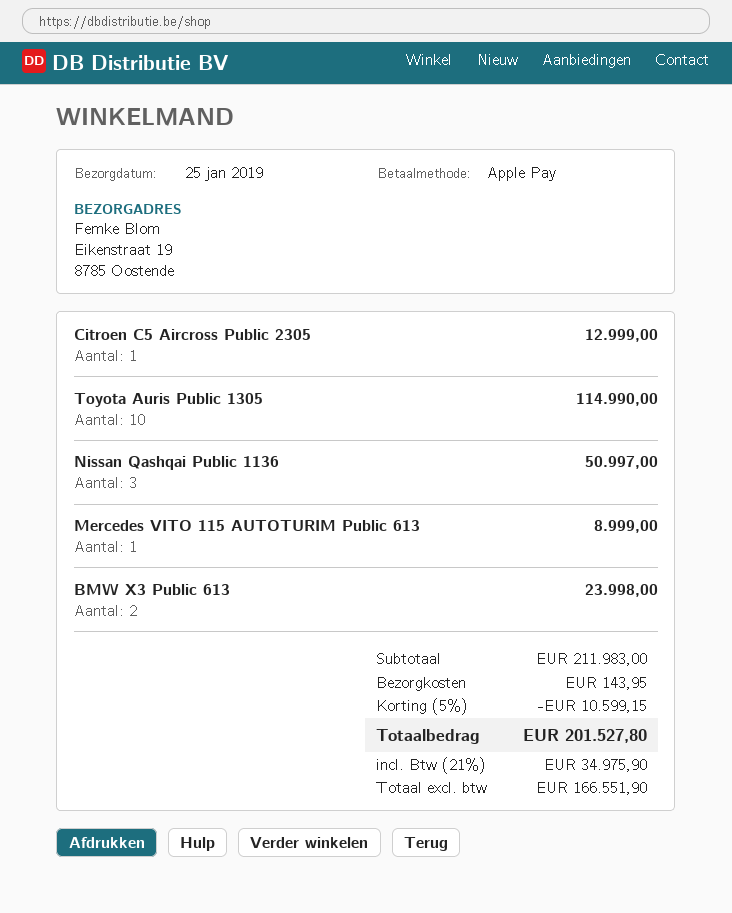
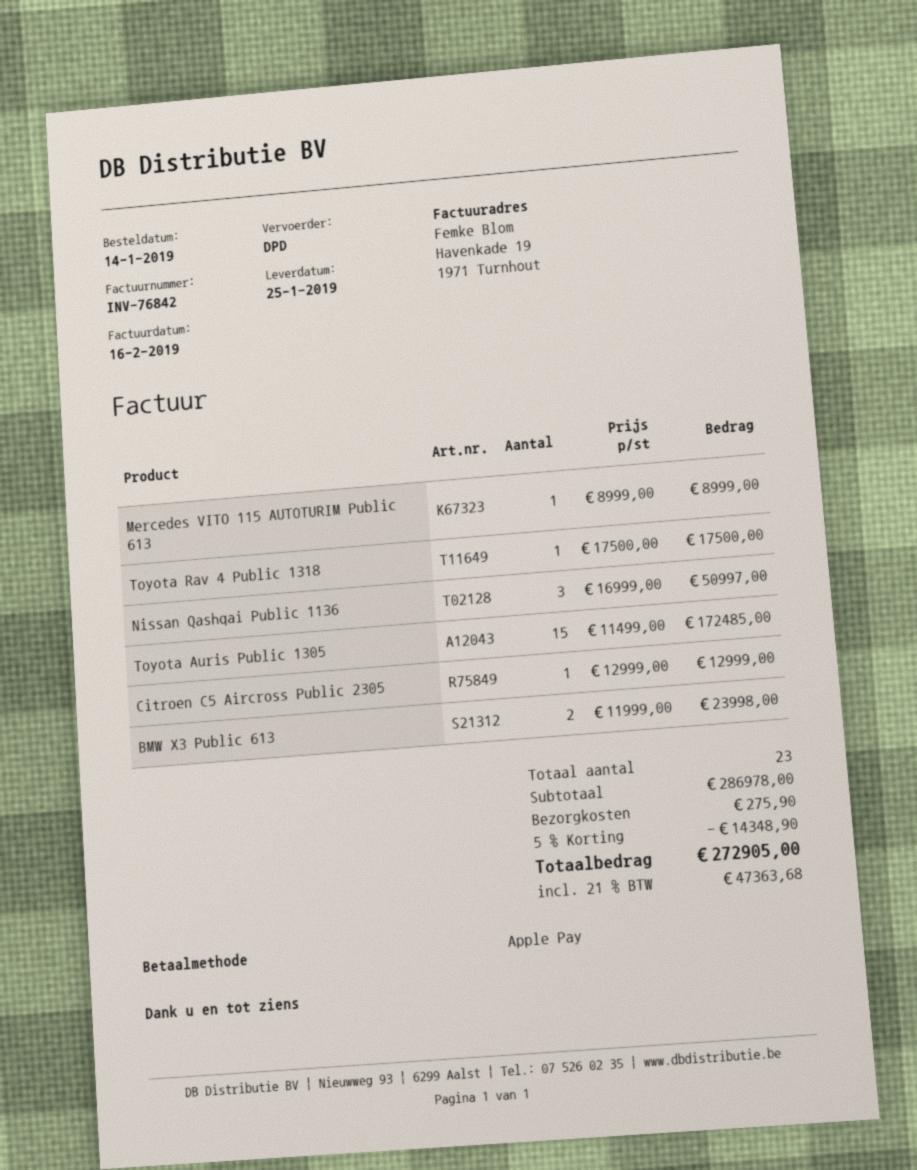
Toyota Auris Public 1305: 10 for 114990.00 -> 15 for 172485.00
Toyota Rav 4 Public 1318: none -> 1 for 17500.00
subtotal: 211983.00 -> 286978.00
discount: 5% = 10599.15 -> 5% = 14348.90
shipping: 143.95 -> 275.90
tax: 21% = 34975.90 -> 21% = 47363.68
total: 201527.80 -> 272905.00

